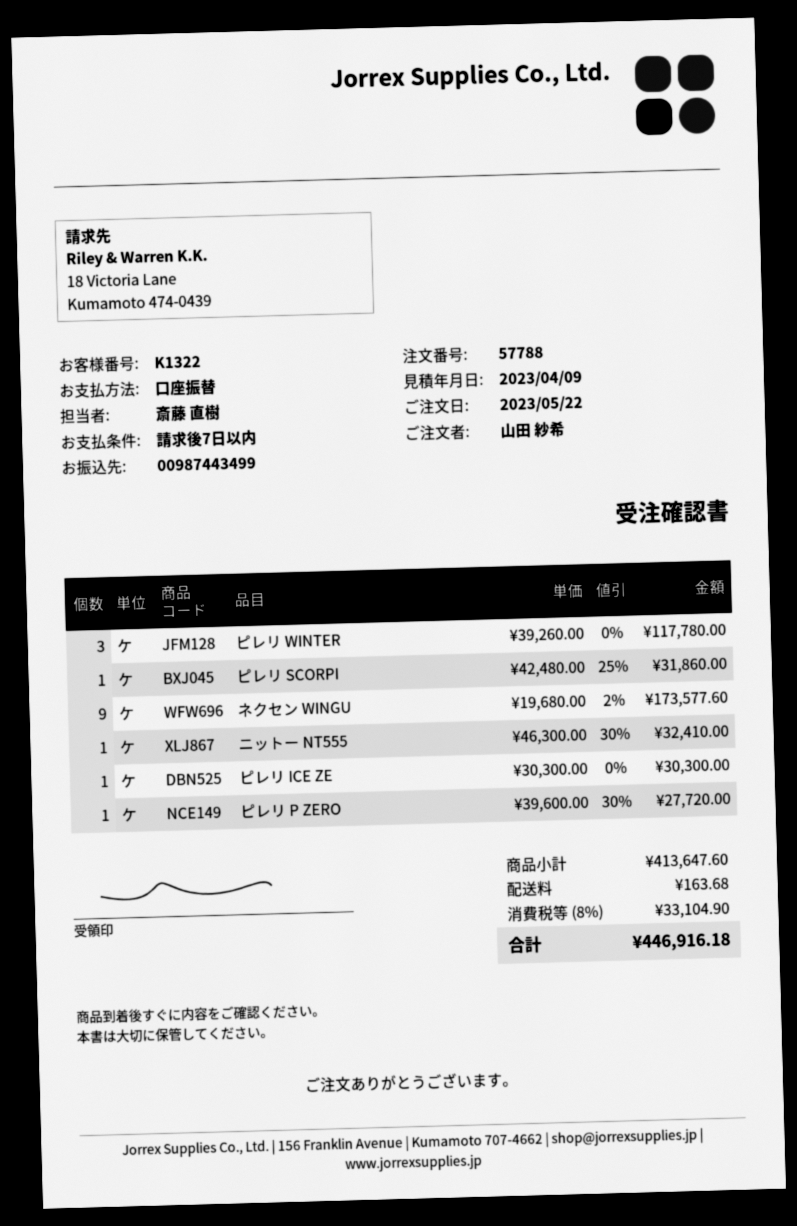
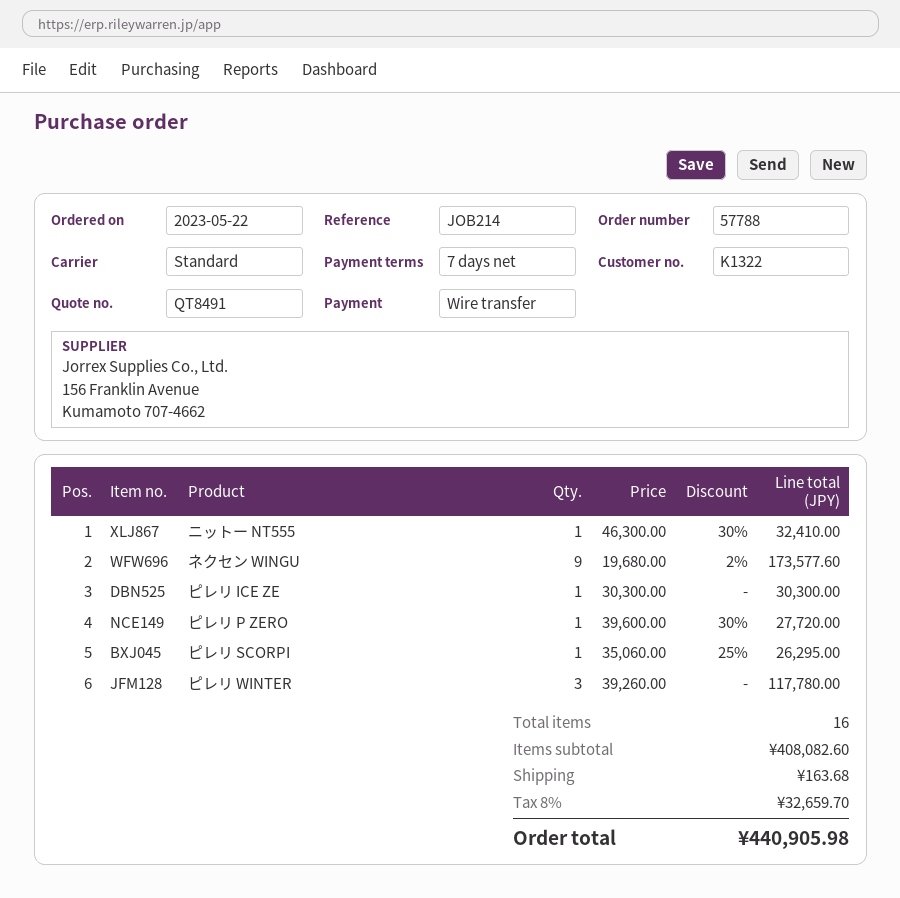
payment method: direct debit -> bank transfer
ピレリ SCORPI: 1 x 42480.00 - 25% = 31860.00 -> 1 x 35060.00 - 25% = 26295.00
subtotal: 413647.60 -> 408082.60
tax: 8% = 33104.90 -> 8% = 32659.70
total: 446916.18 -> 440905.98

